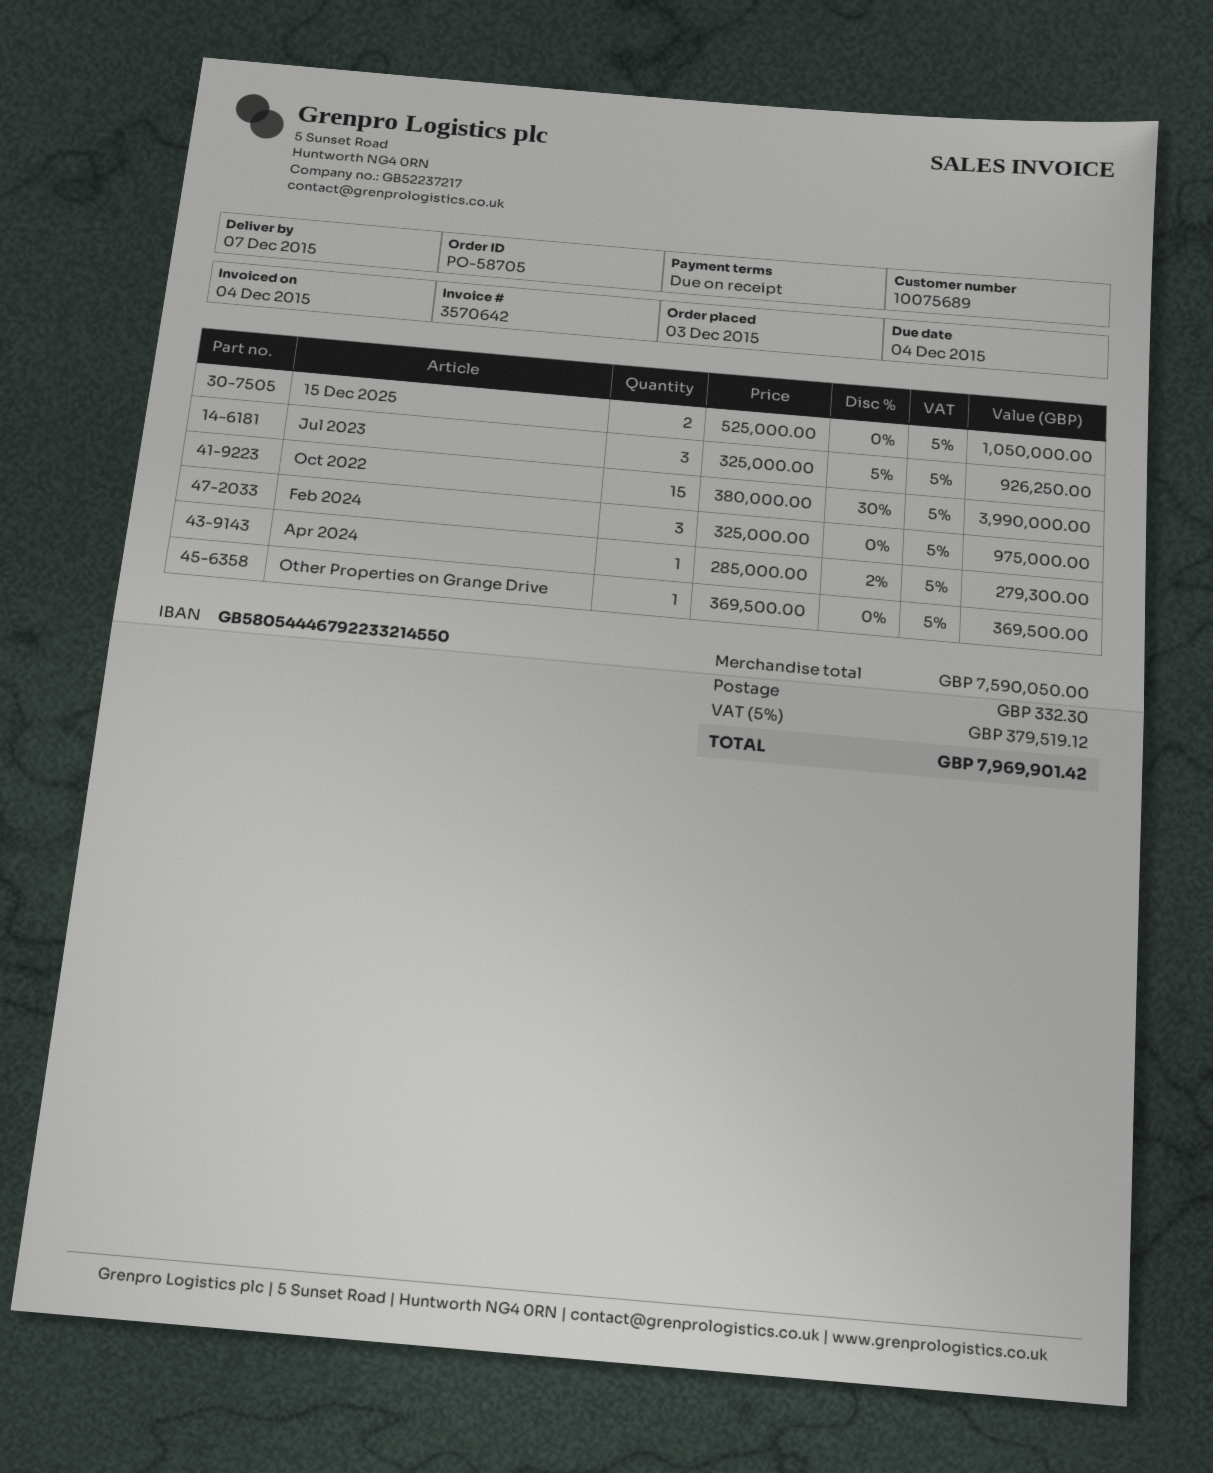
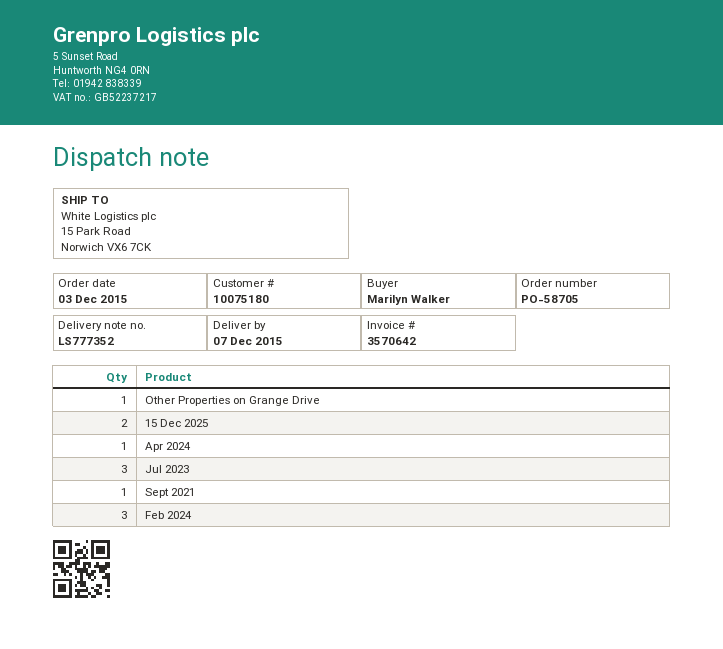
customer number: 10075689 -> 10075180
Oct 2022: 15 -> none
Sept 2021: none -> 1

